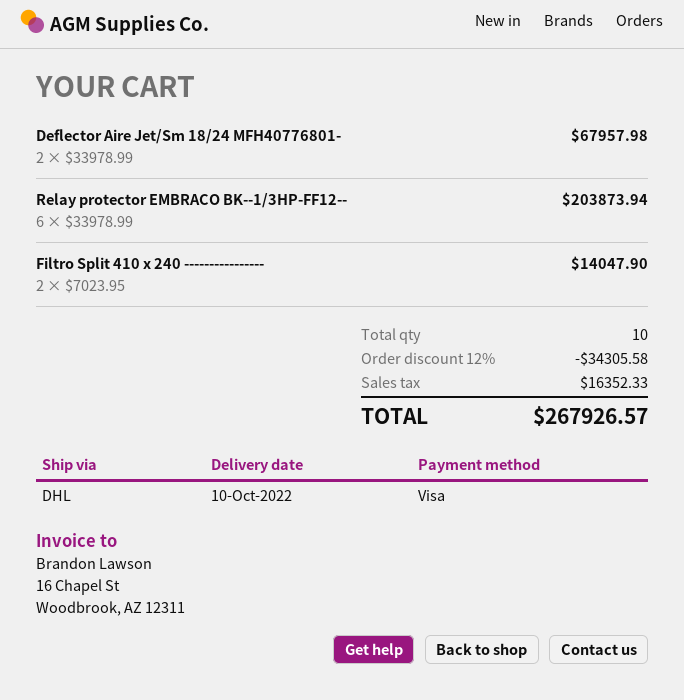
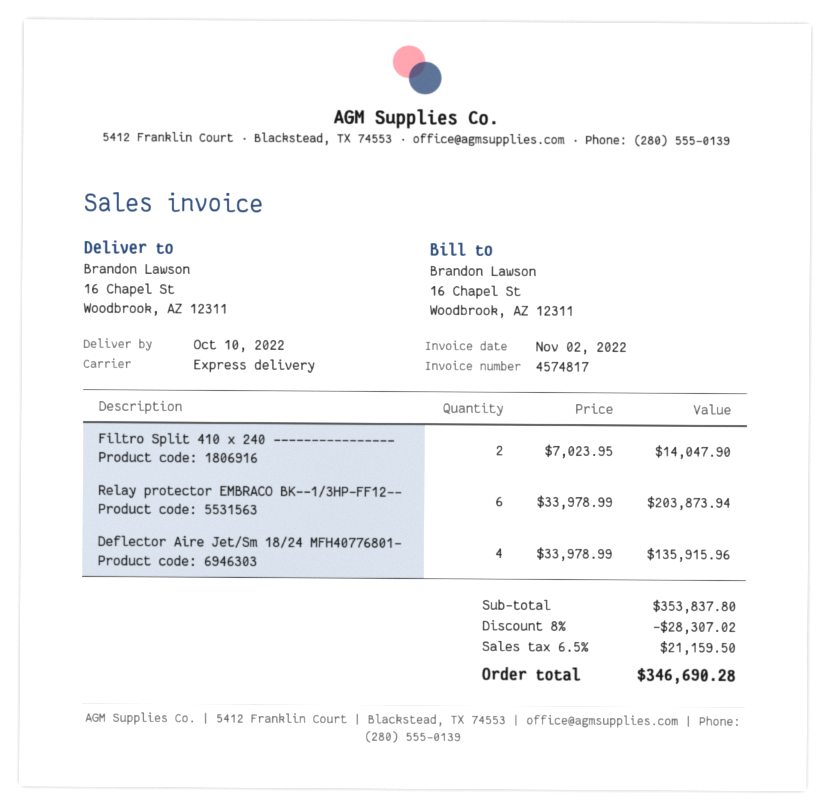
shipping method: DHL -> express
Deflector Aire Jet/Sm 18/24 MFH40776801-: 2 x 33978.99 = 67957.98 -> 4 x 33978.99 = 135915.96
discount: 12% = 34305.58 -> 8% = 28307.02
tax: 16352.33 -> 21159.50
total: 267926.57 -> 346690.28

